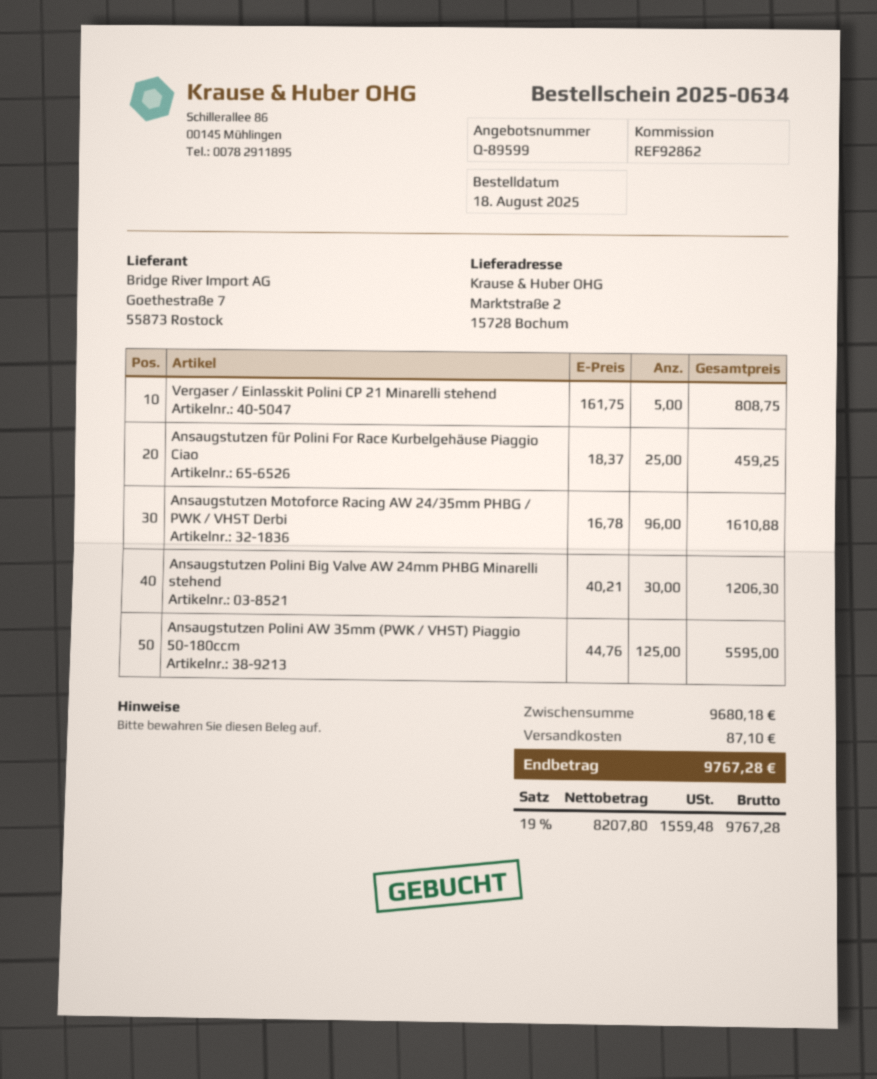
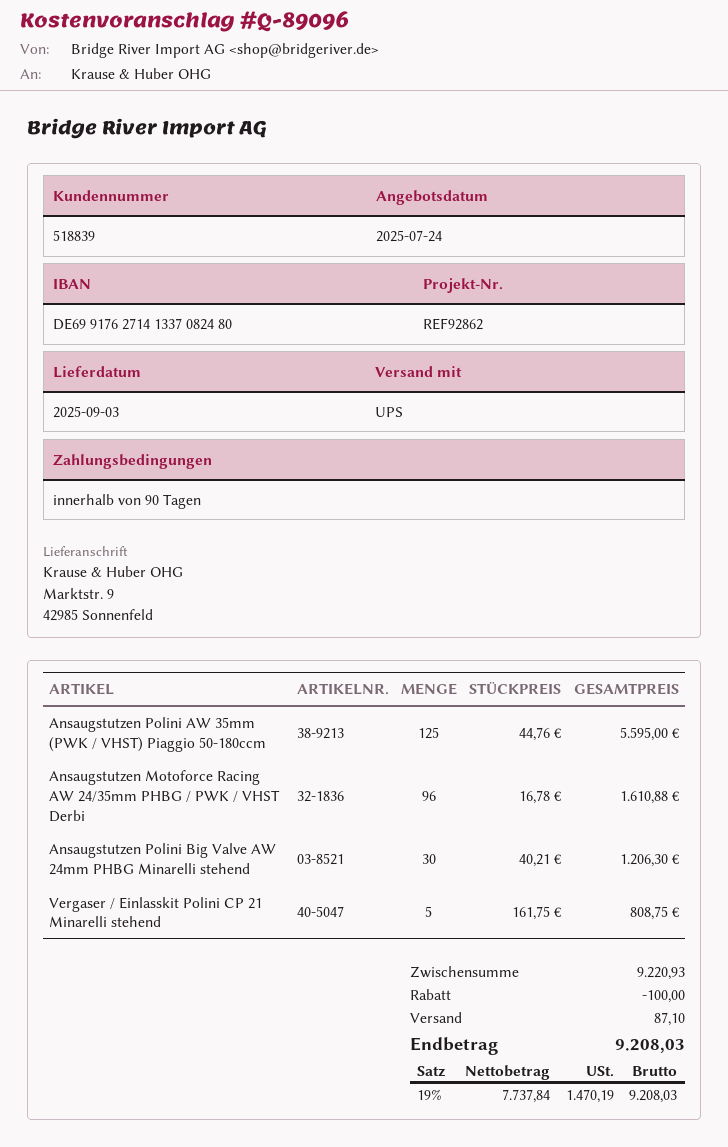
quote number: Q-89599 -> Q-89096
ship to: Marktstraße 2, 15728 Bochum -> Marktstr. 9, 42985 Sonnenfeld
Ansaugstutzen für Polini For Race Kurbelgehäuse Piaggio Ciao: 25 x 18.37 = 459.25 -> none
subtotal: 9680.18 -> 9220.93
discount: none -> 100.00
net: 8207.80 -> 7737.84
tax: 19% = 1559.48 -> 19% = 1470.19
total: 9767.28 -> 9208.03

